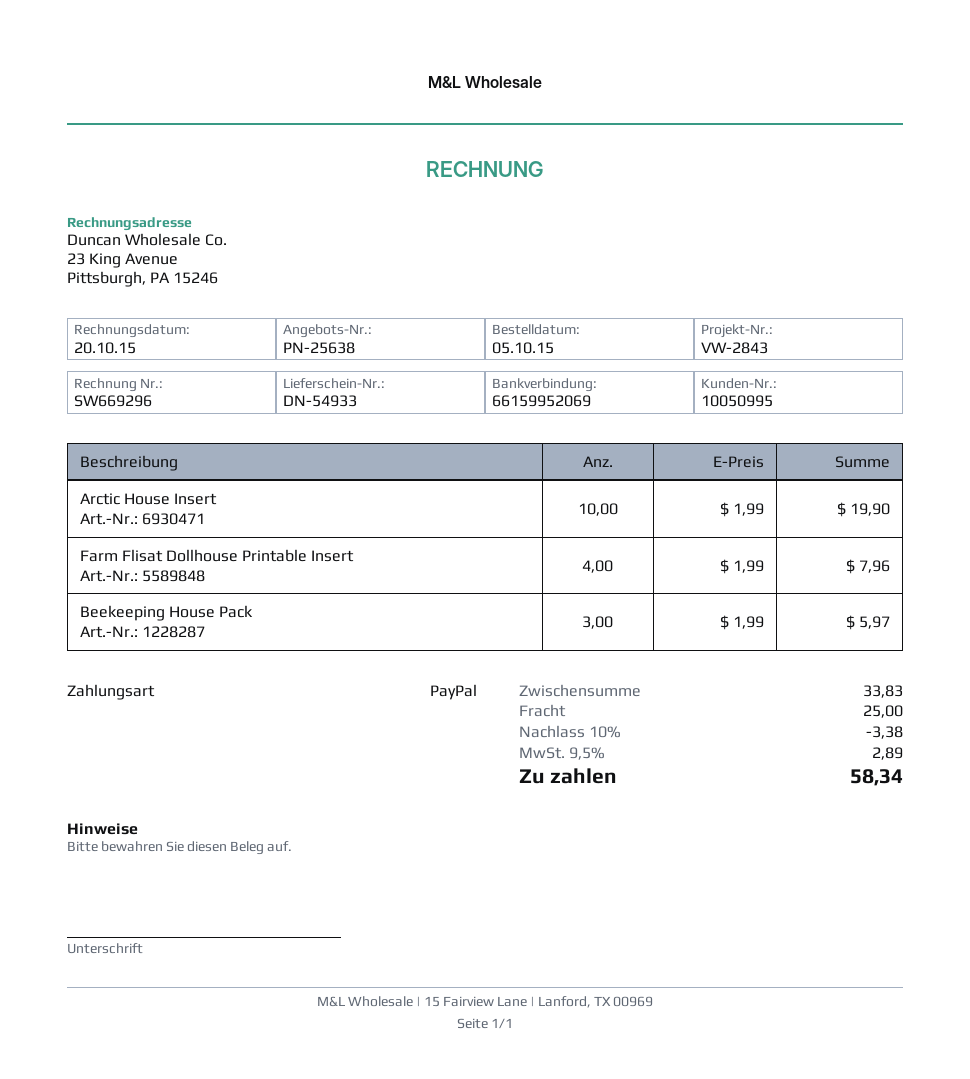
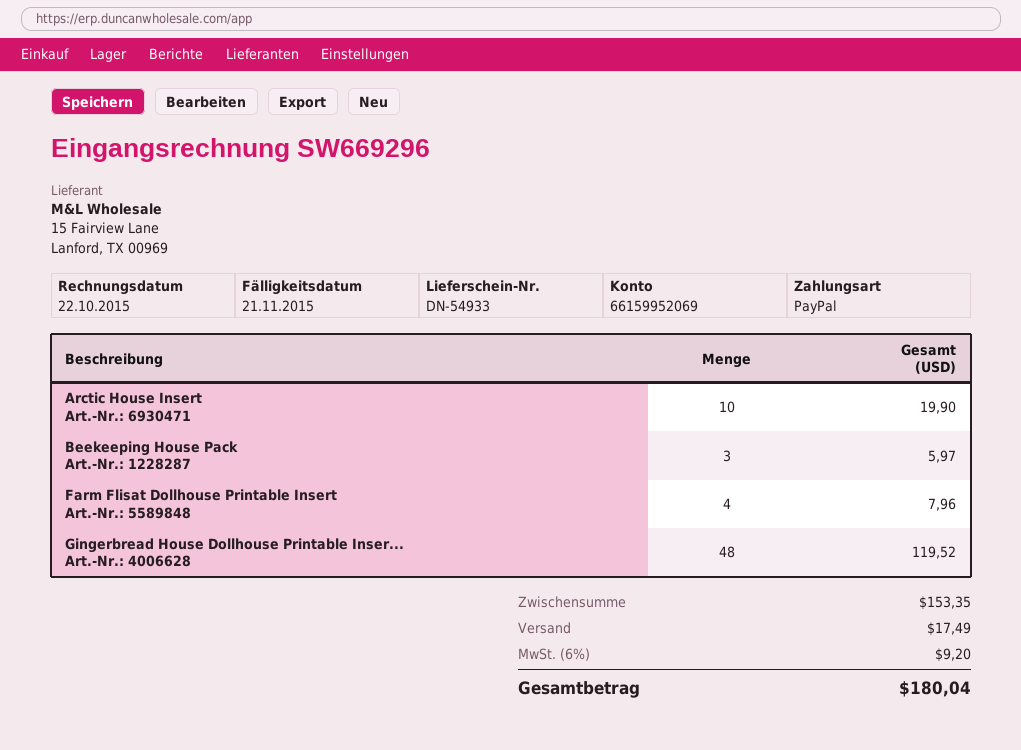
invoice date: 2015-10-20 -> 2015-10-22
Gingerbread House Dollhouse Printable Inser...: none -> 48 for 119.52
subtotal: 33.83 -> 153.35
discount: 10% = 3.38 -> none
shipping: 25.00 -> 17.49
tax: 9.5% = 2.89 -> 6% = 9.20
total: 58.34 -> 180.04

